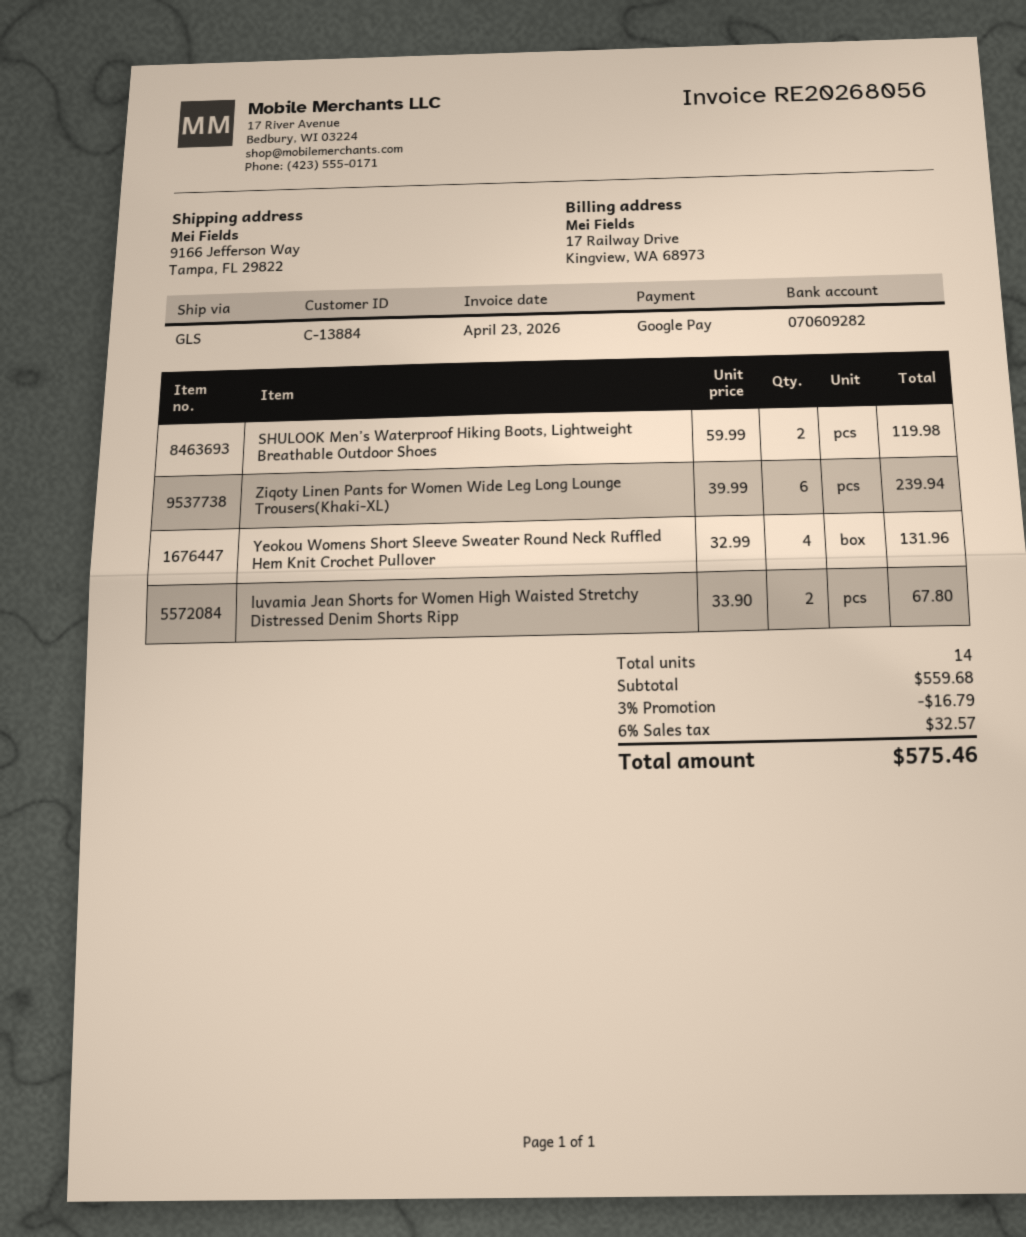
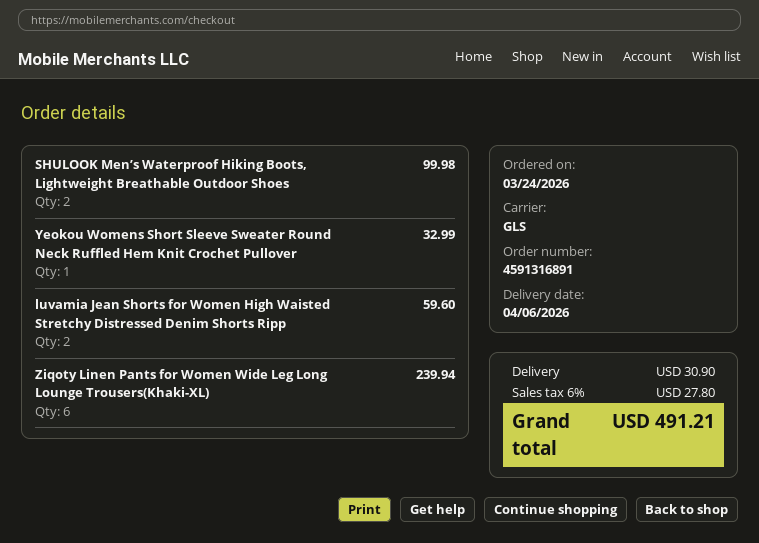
SHULOOK Men’s Waterproof Hiking Boots, Lightweight Breathable Outdoor Shoes: 2 for 119.98 -> 2 for 99.98
Yeokou Womens Short Sleeve Sweater Round Neck Ruffled Hem Knit Crochet Pullover: 4 for 131.96 -> 1 for 32.99
luvamia Jean Shorts for Women High Waisted Stretchy Distressed Denim Shorts Ripp: 2 for 67.80 -> 2 for 59.60
discount: 3% = 16.79 -> none
shipping: none -> 30.90
tax: 6% = 32.57 -> 6% = 27.80
total: 575.46 -> 491.21

